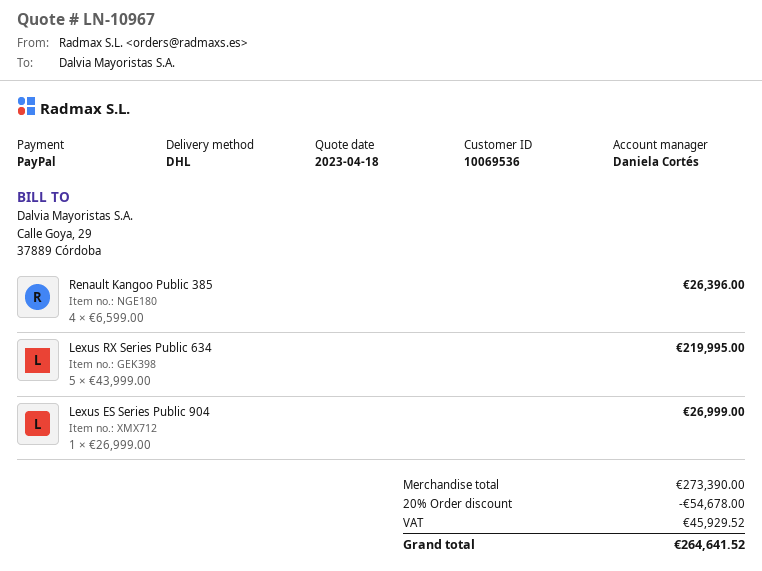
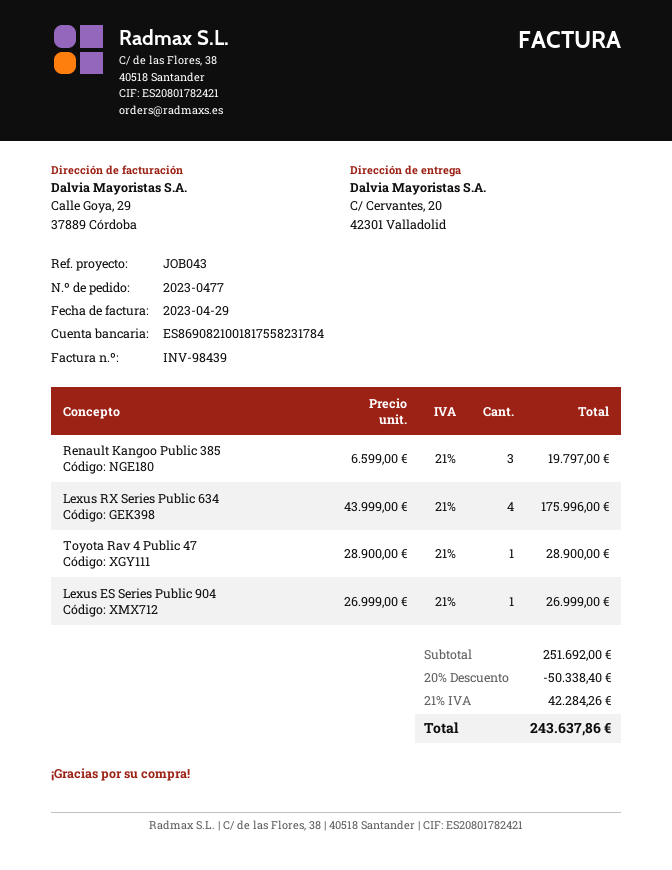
Renault Kangoo Public 385: 4 x 6599.00 = 26396.00 -> 3 x 6599.00 = 19797.00
Lexus RX Series Public 634: 5 x 43999.00 = 219995.00 -> 4 x 43999.00 = 175996.00
Toyota Rav 4 Public 47: none -> 1 x 28900.00 = 28900.00
subtotal: 273390.00 -> 251692.00
discount: 20% = 54678.00 -> 20% = 50338.40
tax: 45929.52 -> 42284.26
total: 264641.52 -> 243637.86

